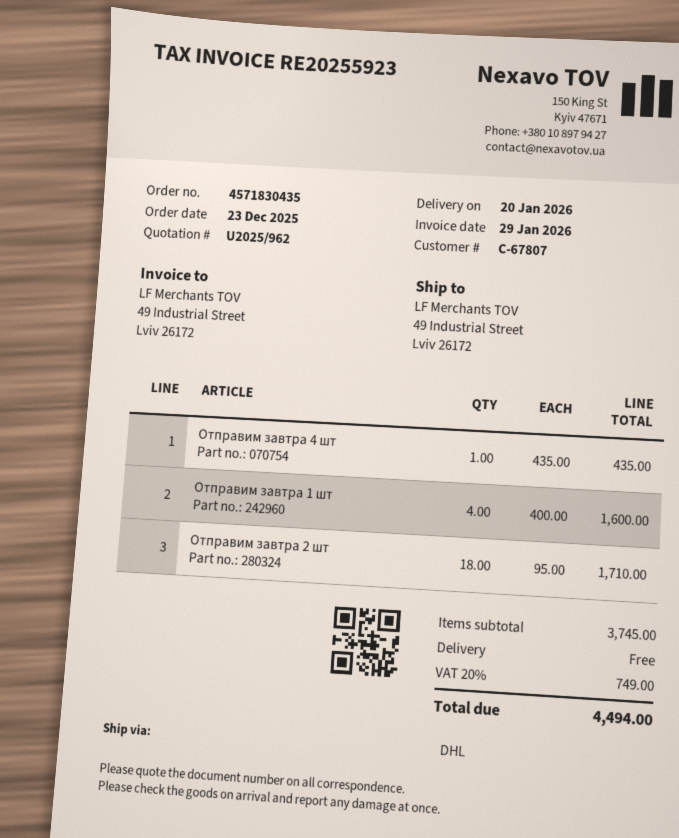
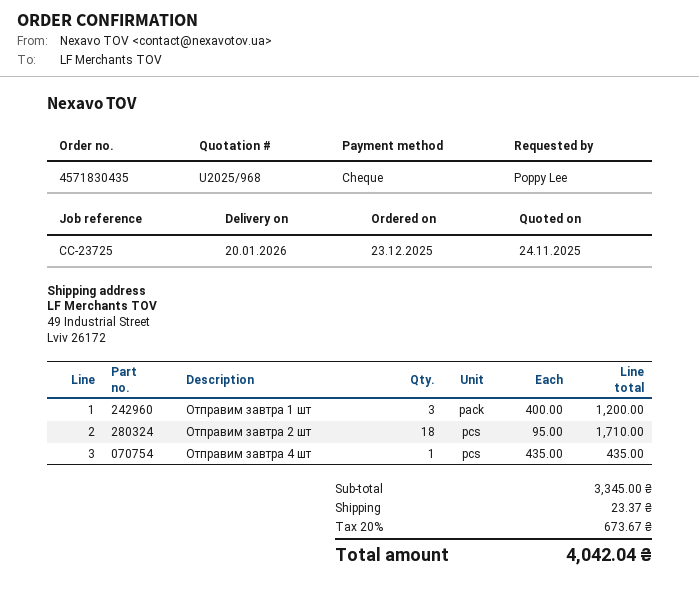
quote number: U2025/962 -> U2025/968
Отправим завтра 1 шт: 4 x 400.00 = 1600.00 -> 3 x 400.00 = 1200.00
subtotal: 3745.00 -> 3345.00
shipping: 0.00 -> 23.37
tax: 20% = 749.00 -> 20% = 673.67
total: 4494.00 -> 4042.04

